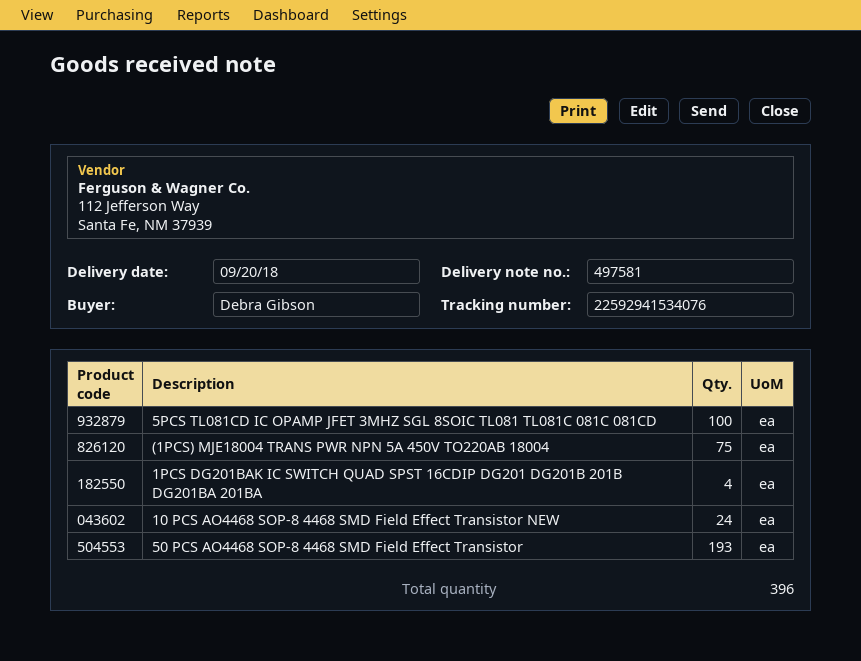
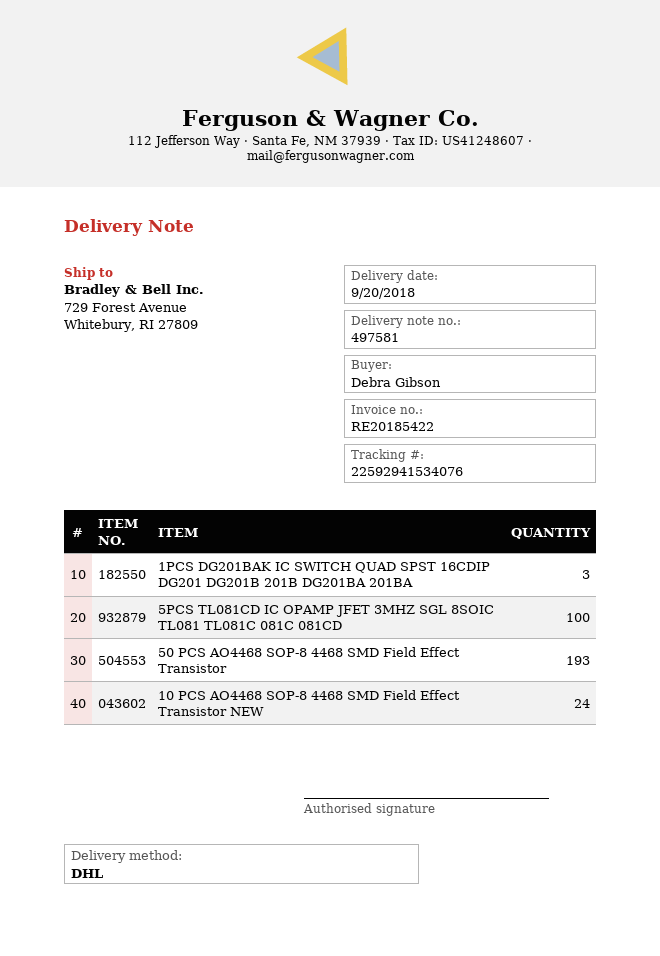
(1PCS) MJE18004 TRANS PWR NPN 5A 450V TO220AB 18004: 75 -> none
1PCS DG201BAK IC SWITCH QUAD SPST 16CDIP DG201 DG201B 201B DG201BA 201BA: 4 -> 3

